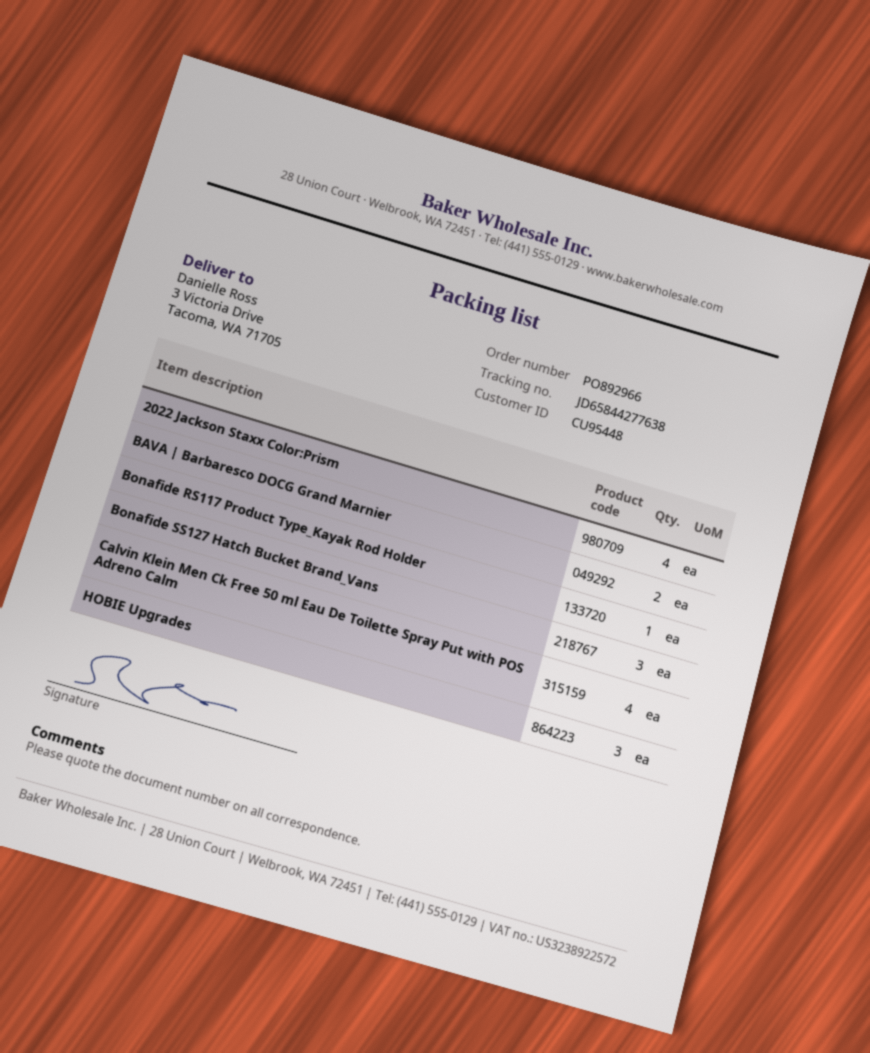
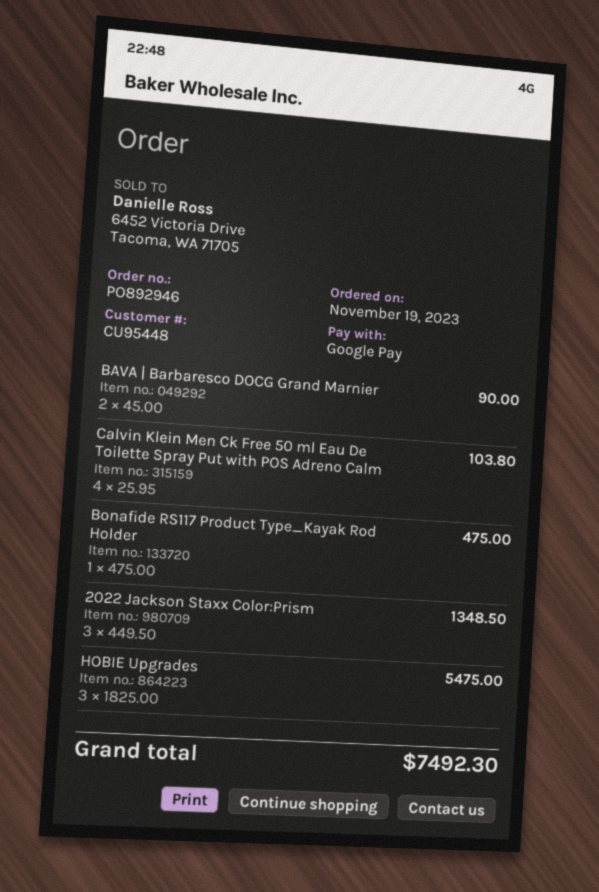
order number: PO892966 -> PO892946
2022 Jackson Staxx Color:Prism: 4 -> 3
Bonafide SS127 Hatch Bucket Brand_Vans: 3 -> none

